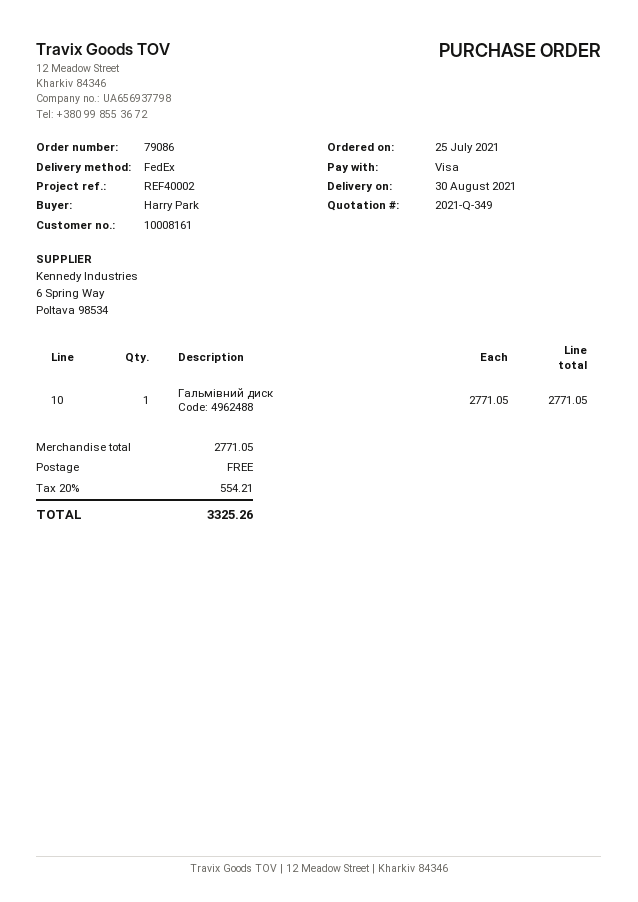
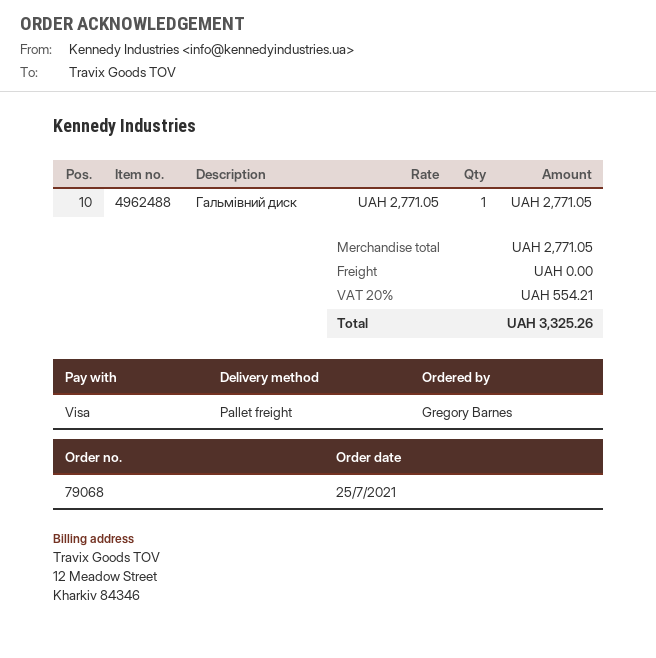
order number: 79086 -> 79068
ordered by: Harry Park -> Gregory Barnes
shipping method: FedEx -> pallet freight

